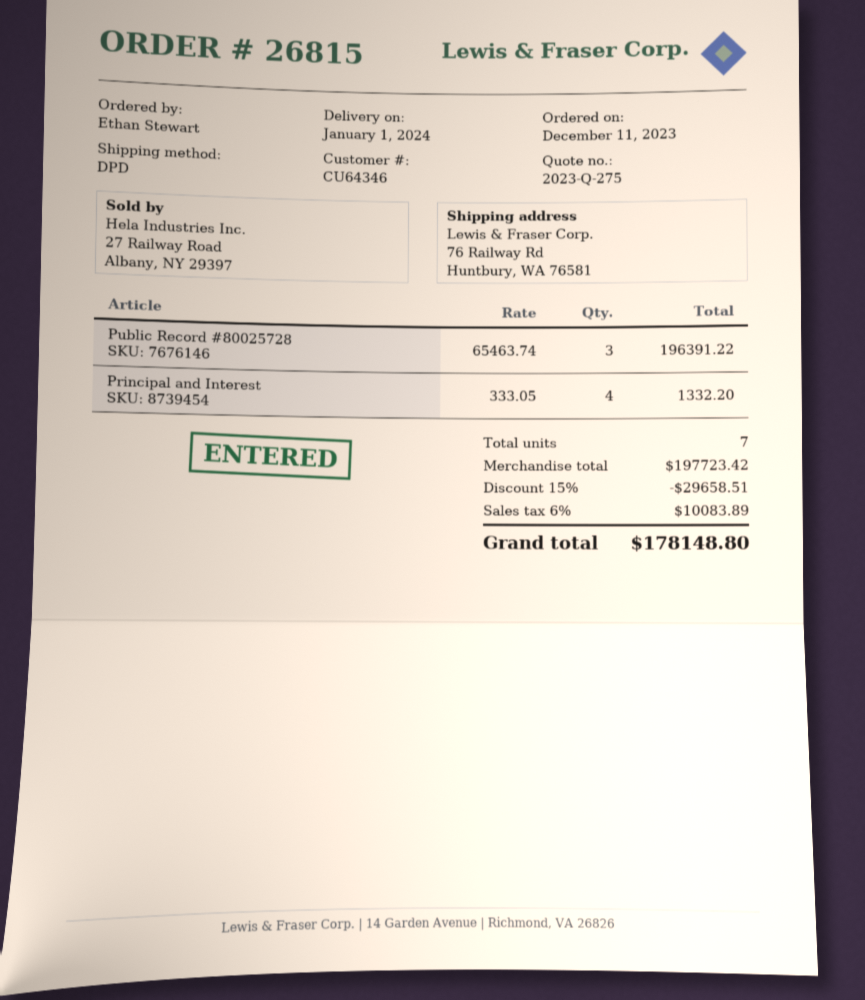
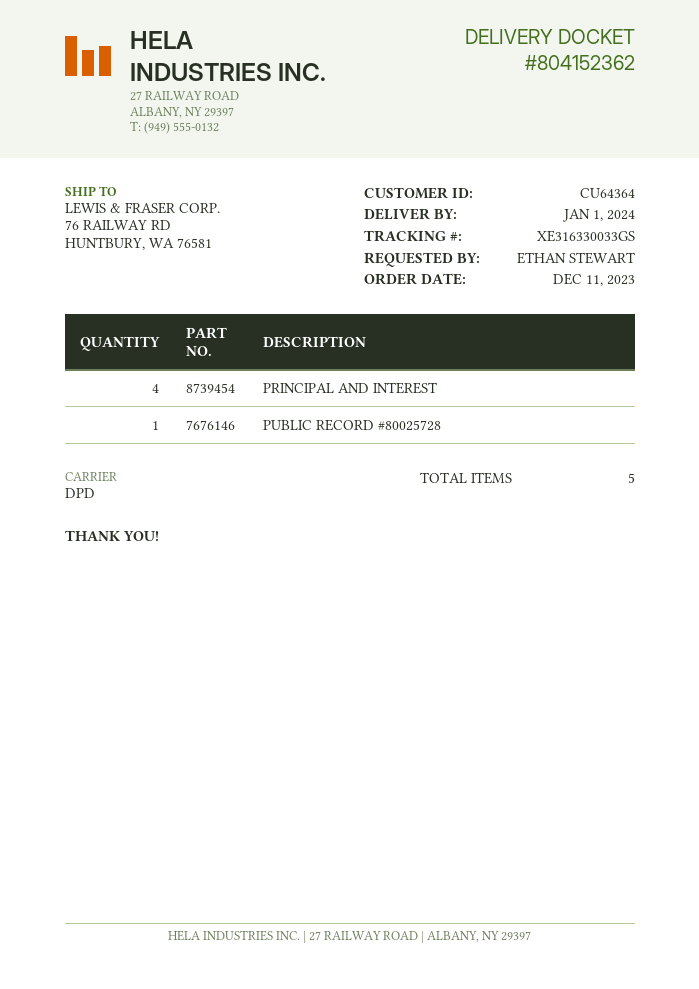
customer number: CU64346 -> CU64364
Public Record #80025728: 3 -> 1
total quantity: 7 -> 5

